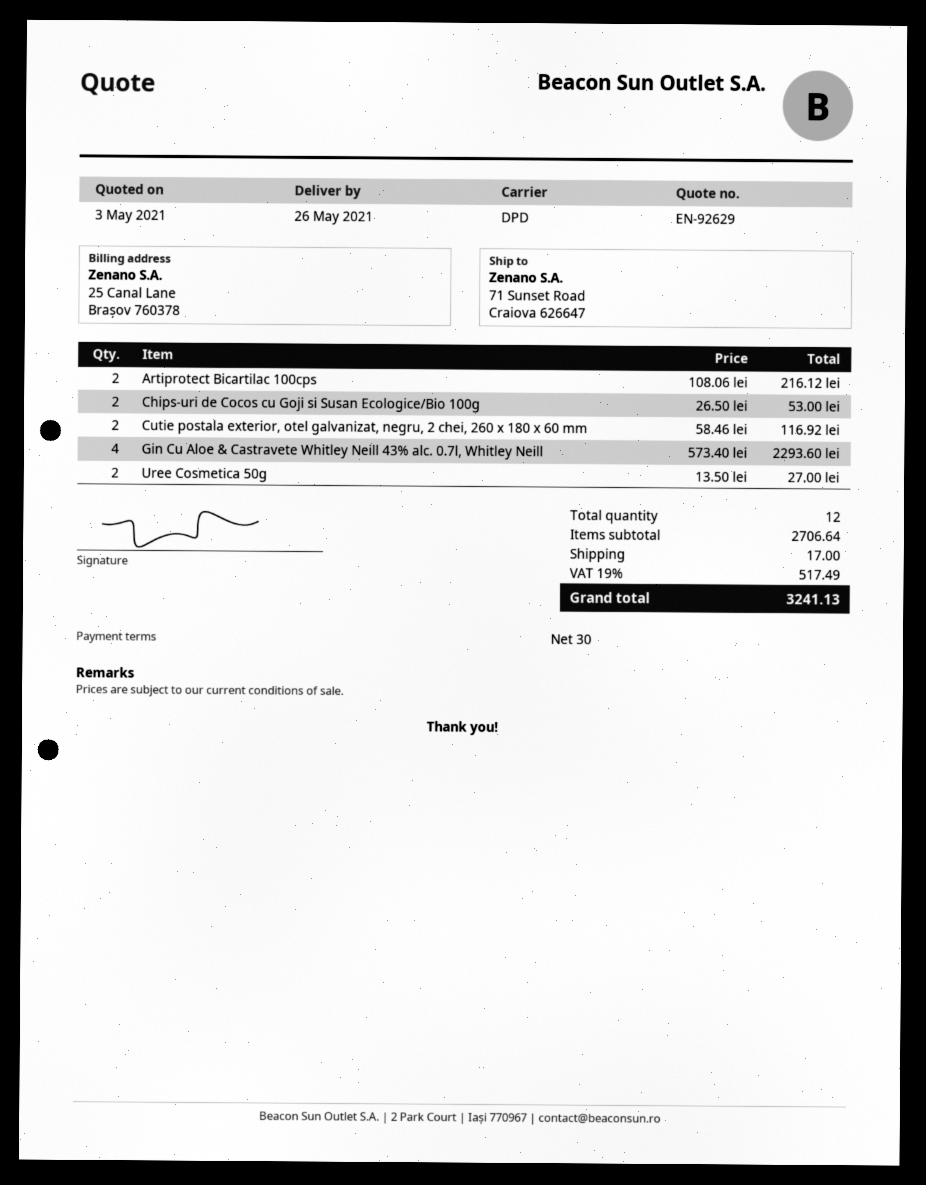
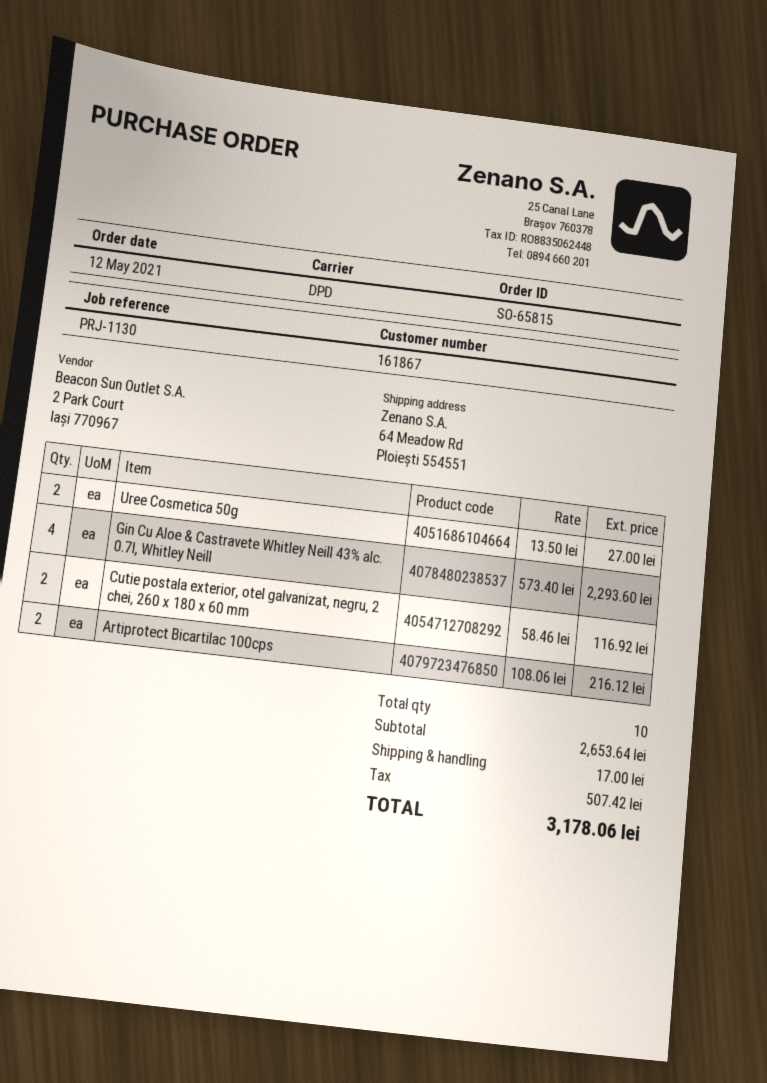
ship to: 71 Sunset Road, Craiova 626647 -> 64 Meadow Rd, Ploiești 554551
Chips-uri de Cocos cu Goji si Susan Ecologice/Bio 100g: 2 x 26.50 = 53.00 -> none
total quantity: 12 -> 10
subtotal: 2706.64 -> 2653.64
tax: 517.49 -> 507.42
total: 3241.13 -> 3178.06

